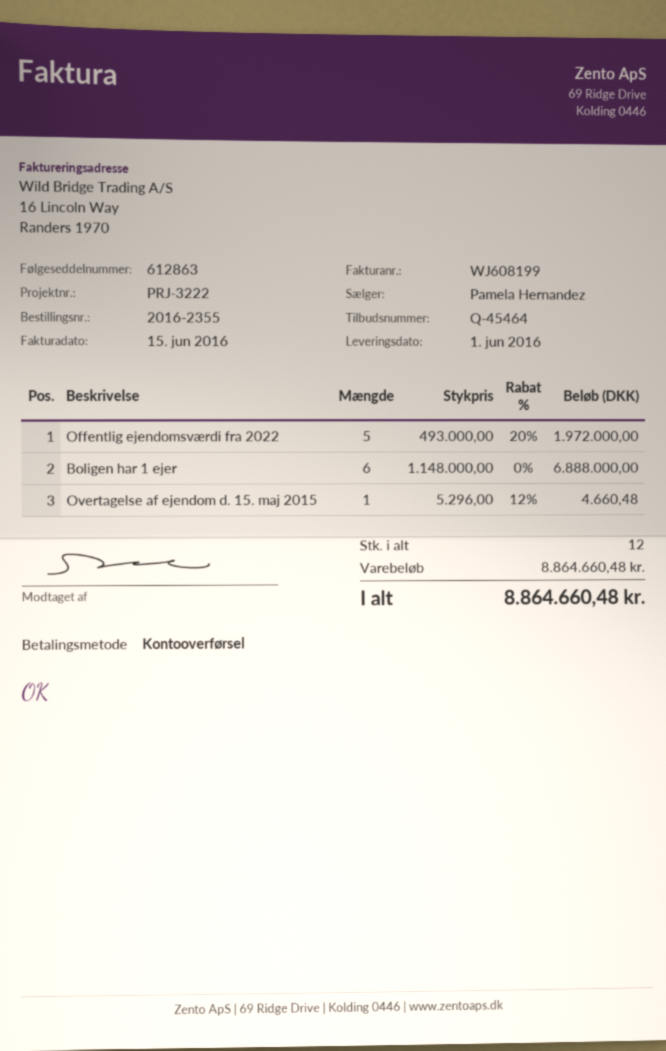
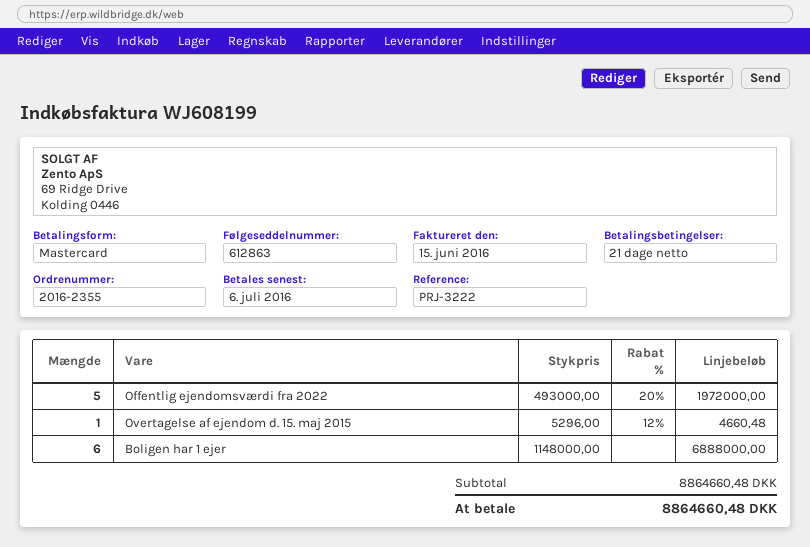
payment method: bank transfer -> Mastercard

